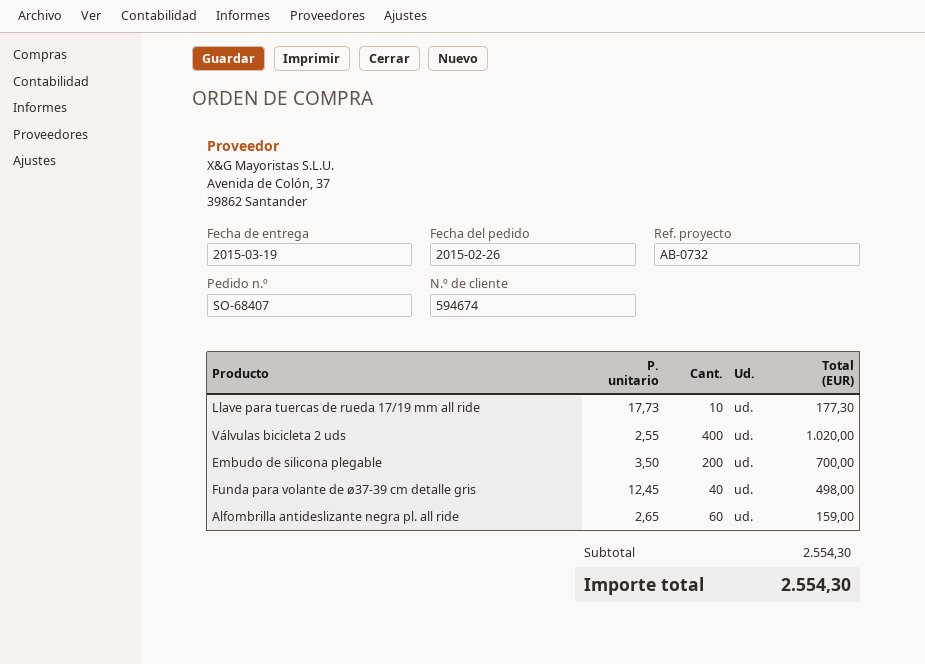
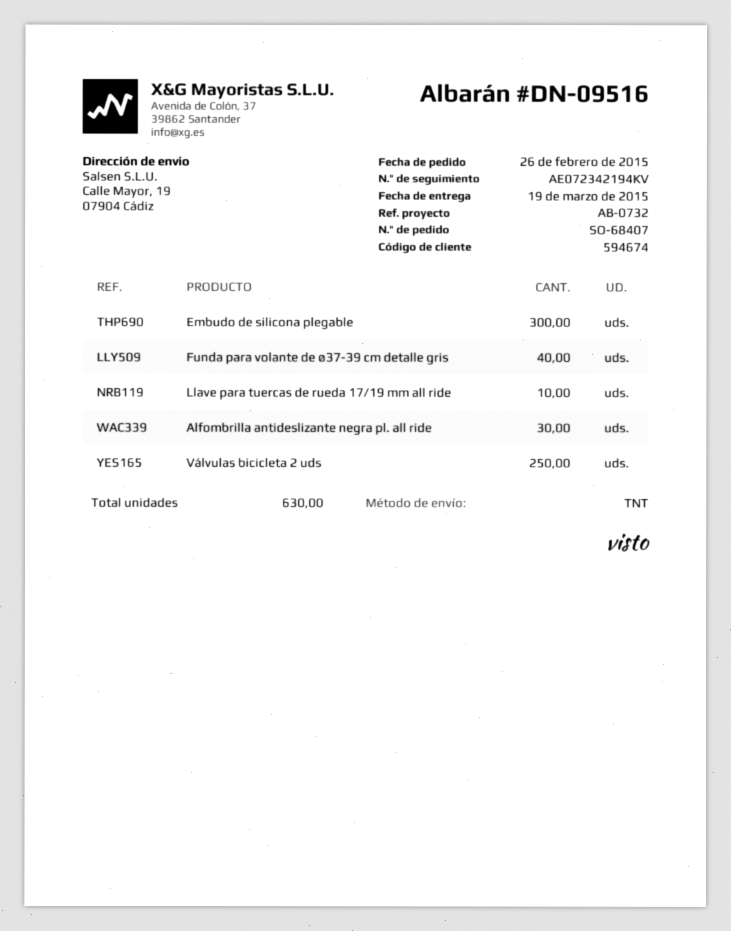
Válvulas bicicleta 2 uds: 400 -> 250
Embudo de silicona plegable: 200 -> 300
Alfombrilla antideslizante negra pl. all ride: 60 -> 30

